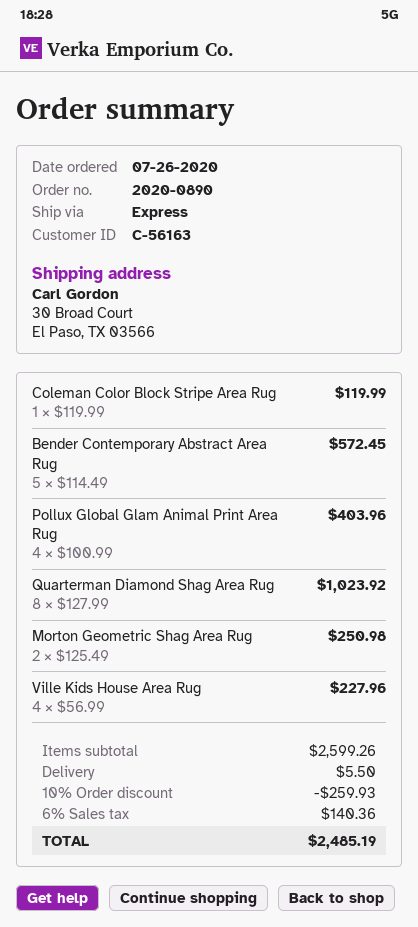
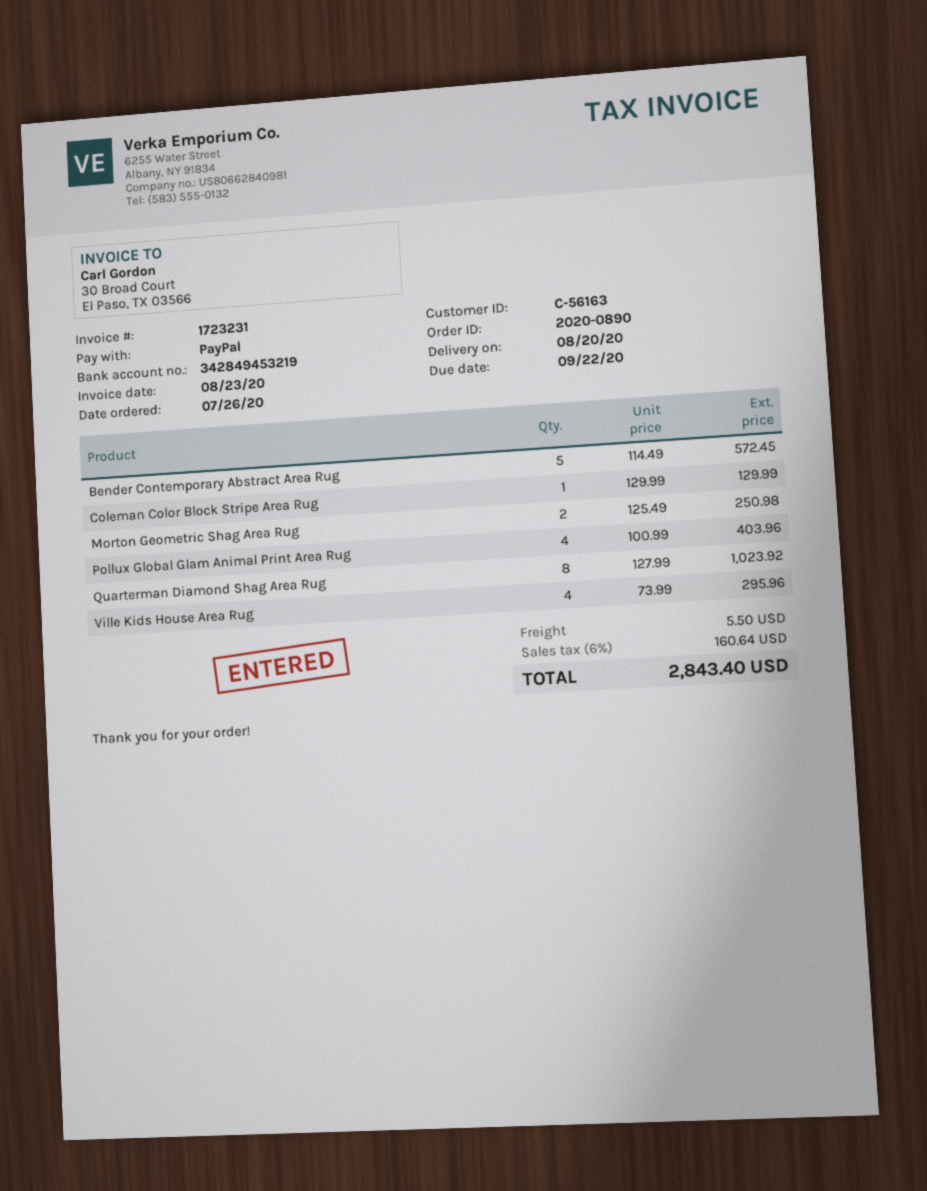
Coleman Color Block Stripe Area Rug: 1 x 119.99 = 119.99 -> 1 x 129.99 = 129.99
Ville Kids House Area Rug: 4 x 56.99 = 227.96 -> 4 x 73.99 = 295.96
discount: 10% = 259.93 -> none
tax: 6% = 140.36 -> 6% = 160.64
total: 2485.19 -> 2843.40

